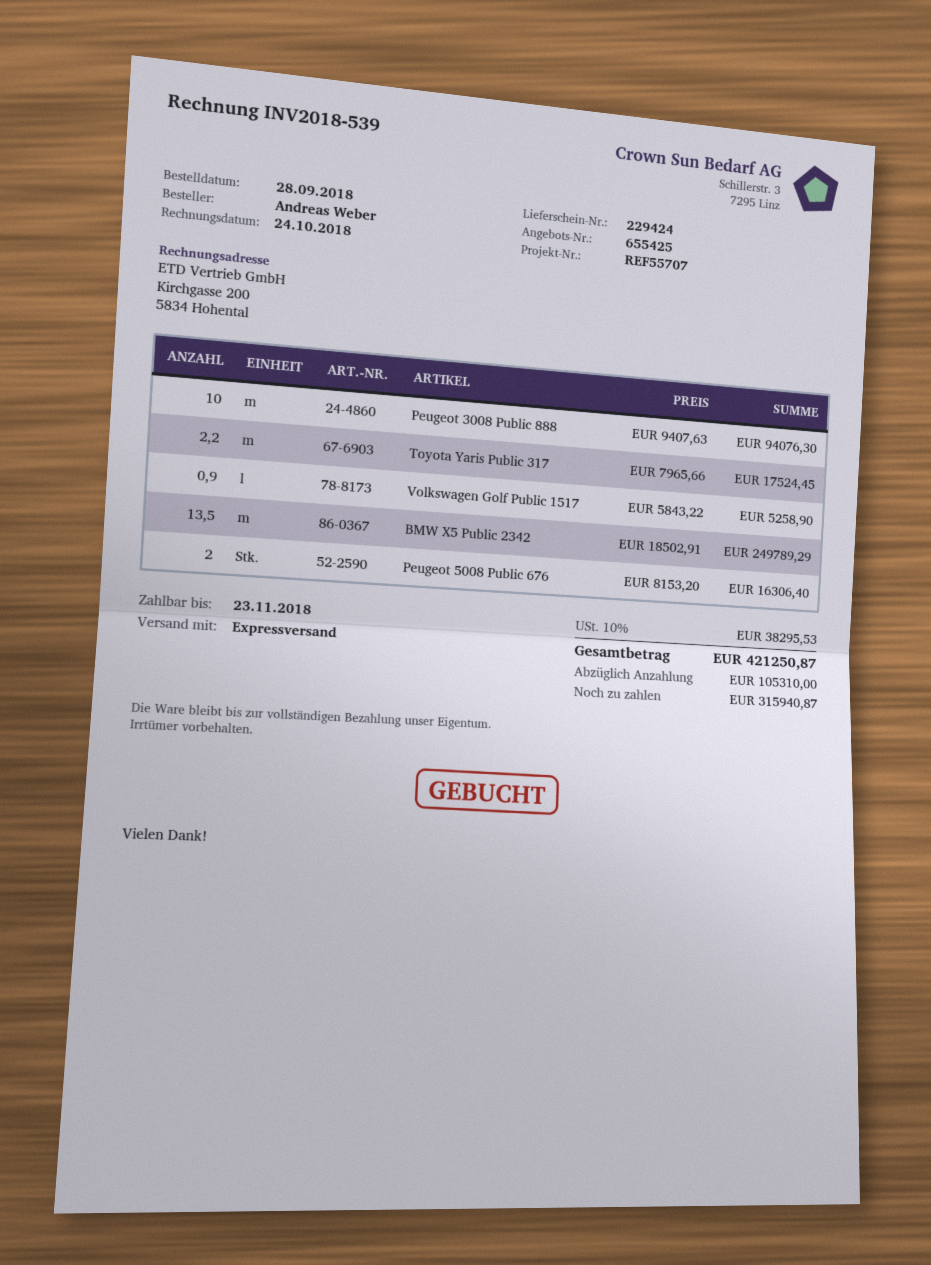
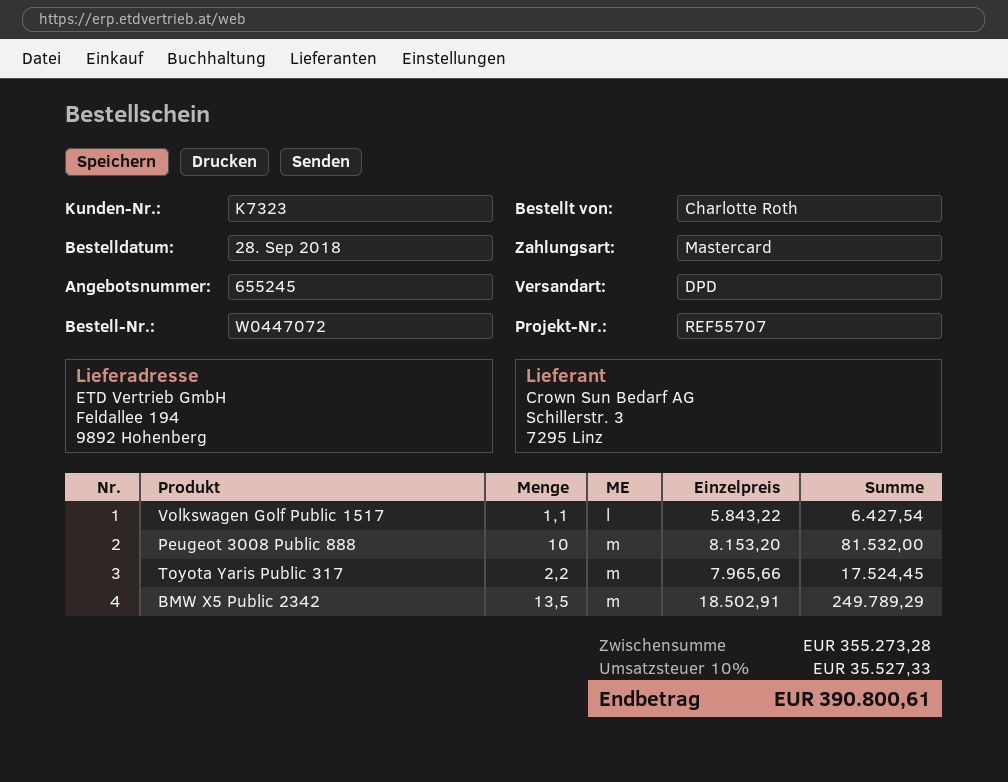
quote number: 655425 -> 655245
ordered by: Andreas Weber -> Charlotte Roth
shipping method: express -> DPD
Peugeot 3008 Public 888: 10 x 9407.63 = 94076.30 -> 10 x 8153.20 = 81532.00
Volkswagen Golf Public 1517: 0.9 x 5843.22 = 5258.90 -> 1.1 x 5843.22 = 6427.54
Peugeot 5008 Public 676: 2 x 8153.20 = 16306.40 -> none
tax: 10% = 38295.53 -> 10% = 35527.33
total: 421250.87 -> 390800.61

